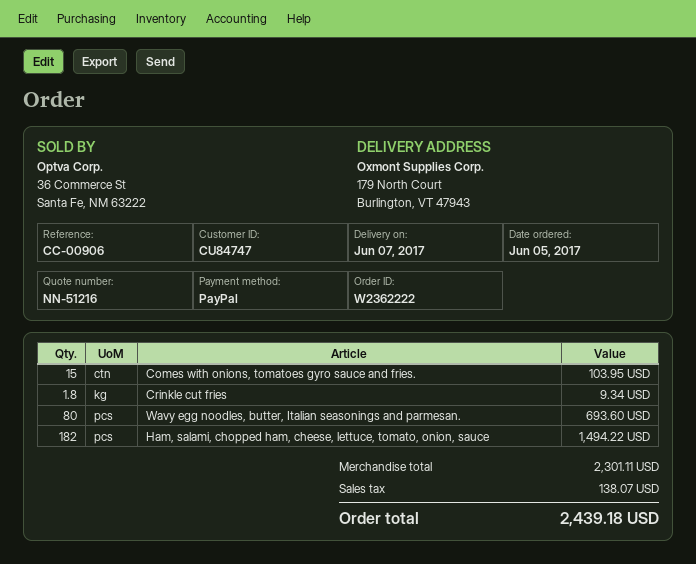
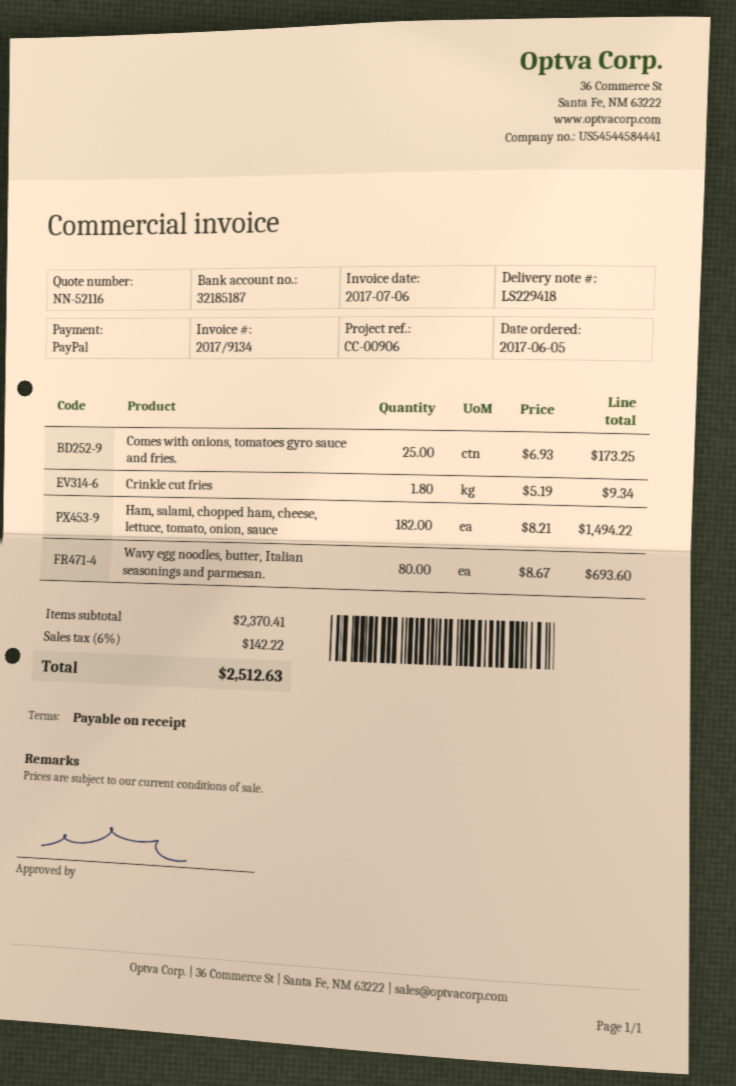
quote number: NN-51216 -> NN-52116
Comes with onions, tomatoes gyro sauce and fries.: 15 for 103.95 -> 25 for 173.25
subtotal: 2301.11 -> 2370.41
tax: 138.07 -> 142.22
total: 2439.18 -> 2512.63

